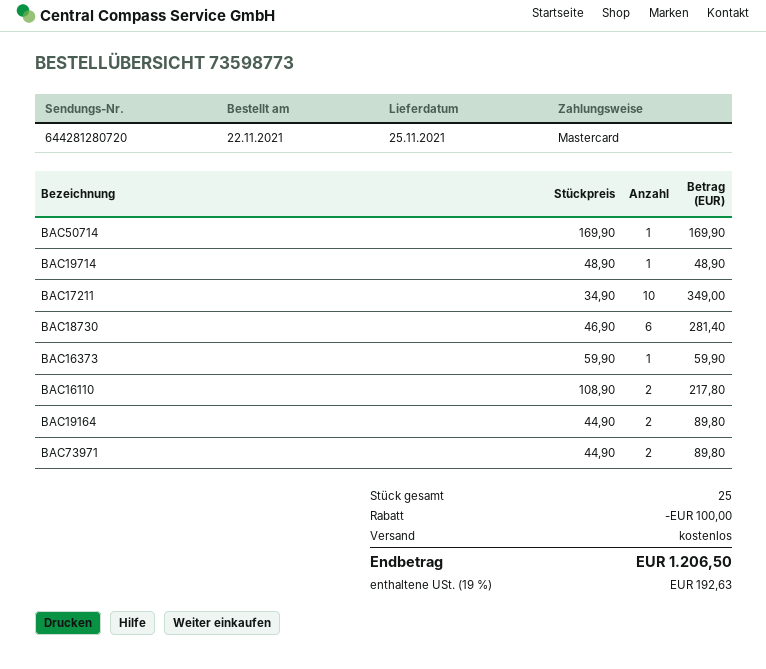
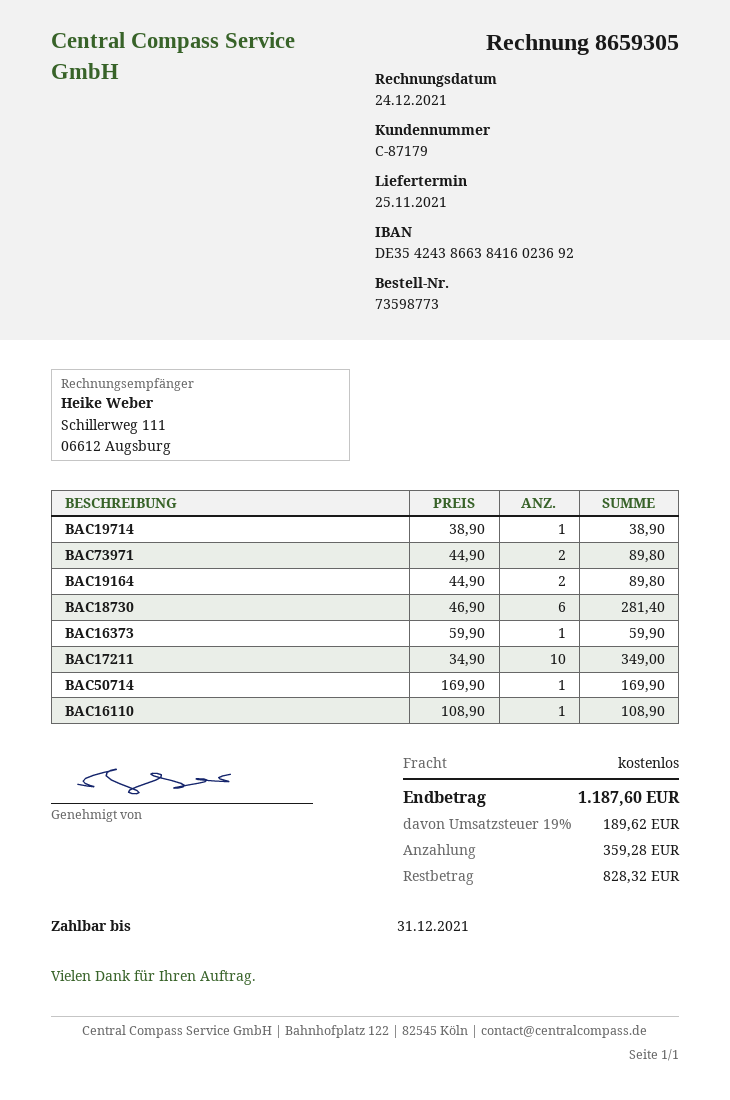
BAC19714: 1 x 48.90 = 48.90 -> 1 x 38.90 = 38.90
BAC16110: 2 x 108.90 = 217.80 -> 1 x 108.90 = 108.90
discount: 100.00 -> none
tax: 19% = 192.63 -> 19% = 189.62
total: 1206.50 -> 1187.60

